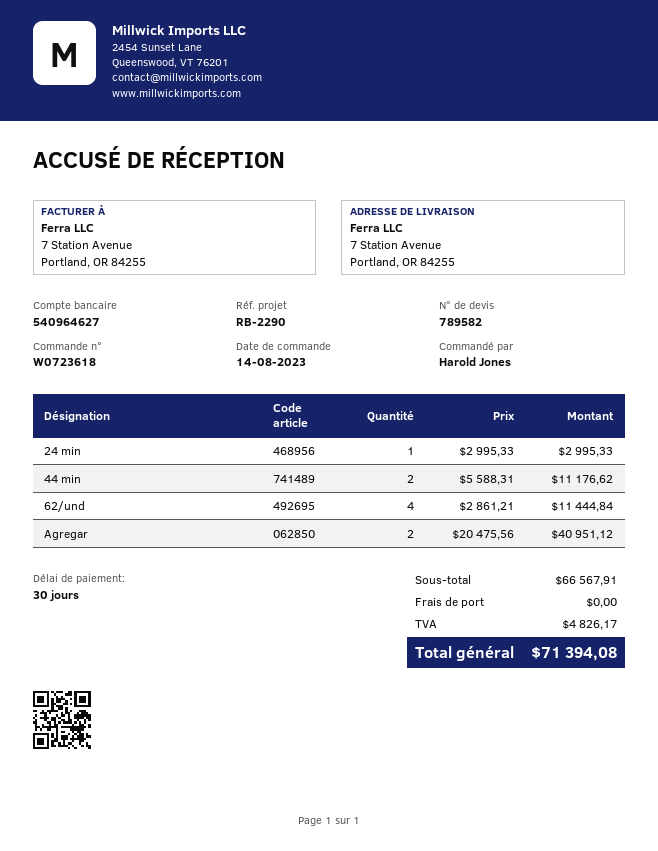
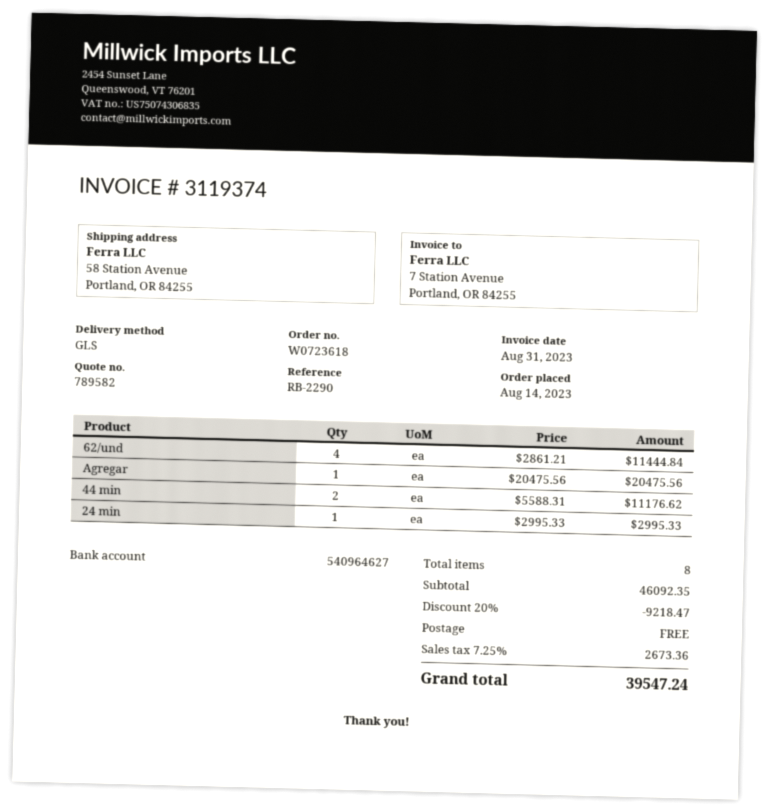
ship to: 7 Station Avenue, Portland, OR 84255 -> 58 Station Avenue, Portland, OR 84255
Agregar: 2 x 20475.56 = 40951.12 -> 1 x 20475.56 = 20475.56
subtotal: 66567.91 -> 46092.35
discount: none -> 20% = 9218.47
tax: 4826.17 -> 2673.36
total: 71394.08 -> 39547.24

